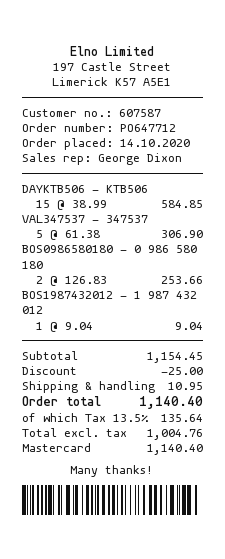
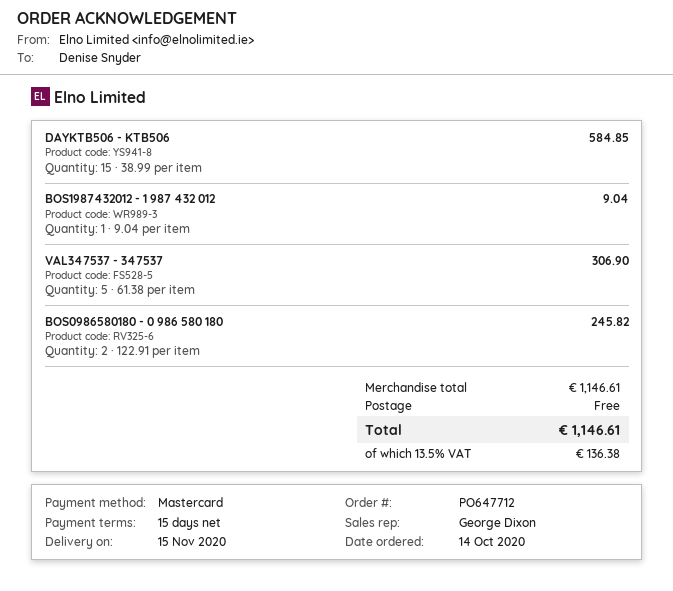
BOS0986580180 - 0 986 580 180: 2 x 126.83 = 253.66 -> 2 x 122.91 = 245.82
subtotal: 1154.45 -> 1146.61
discount: 25.00 -> none
shipping: 10.95 -> 0.00
tax: 13.5% = 135.64 -> 13.5% = 136.38
total: 1140.40 -> 1146.61

